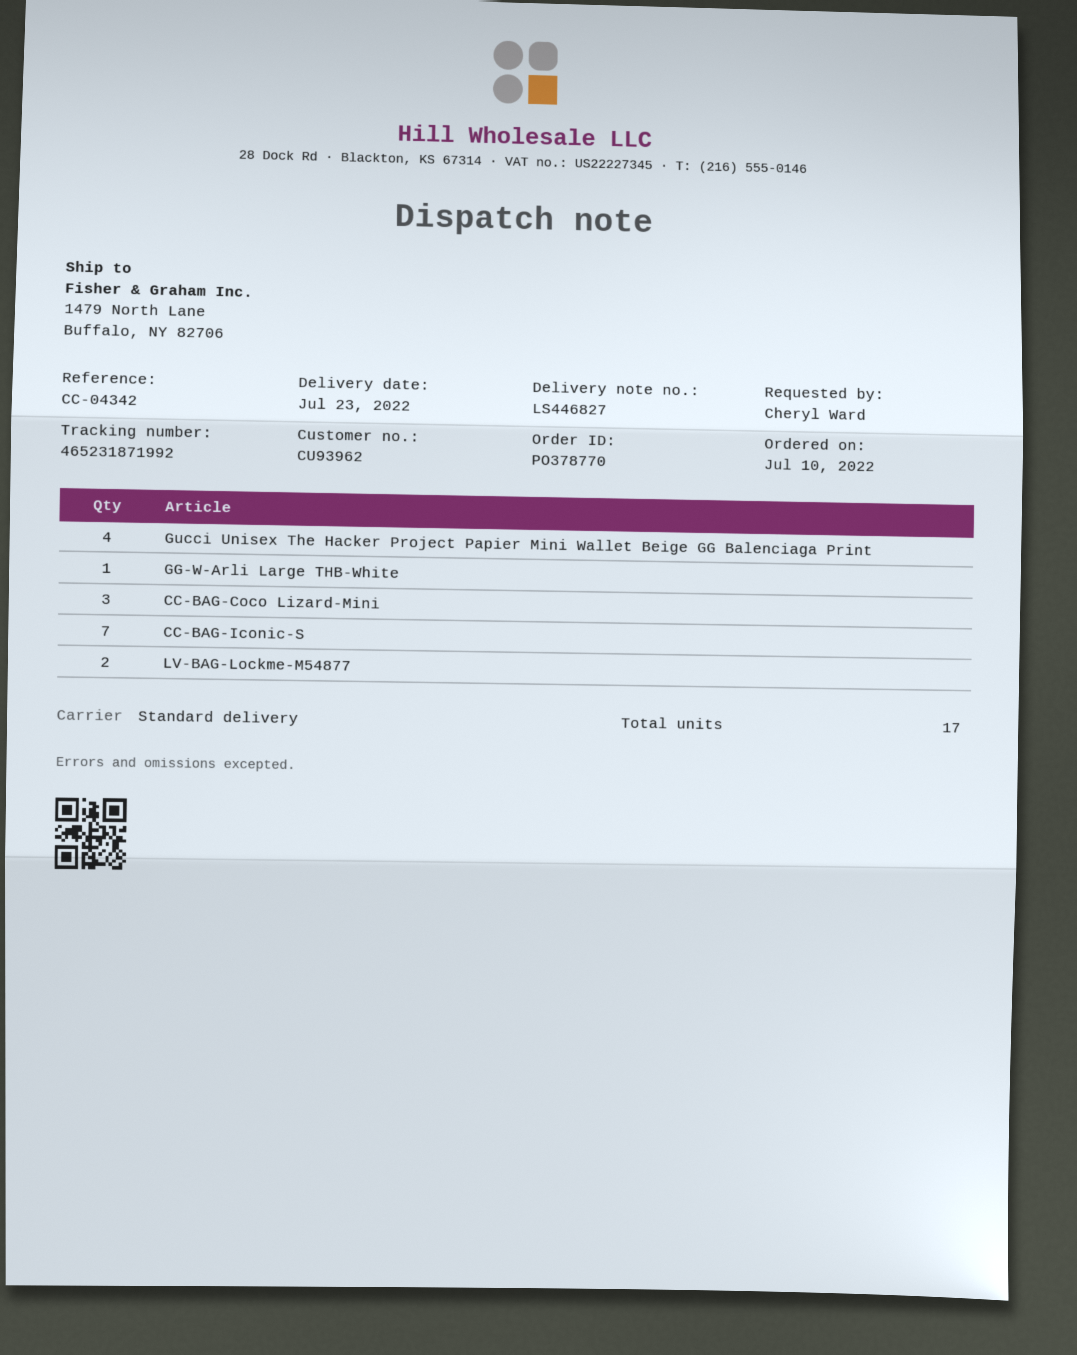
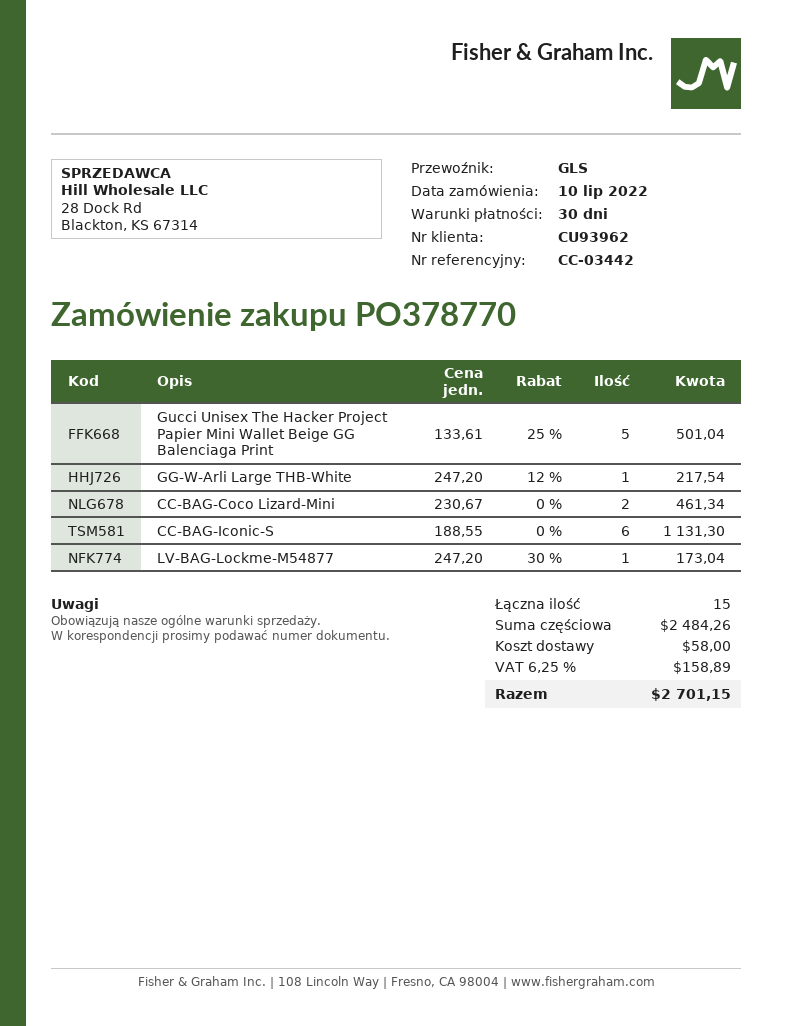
reference: CC-04342 -> CC-03442
shipping method: standard -> GLS
Gucci Unisex The Hacker Project Papier Mini Wallet Beige GG Balenciaga Print: 4 -> 5
CC-BAG-Coco Lizard-Mini: 3 -> 2
CC-BAG-Iconic-S: 7 -> 6
LV-BAG-Lockme-M54877: 2 -> 1
total quantity: 17 -> 15

